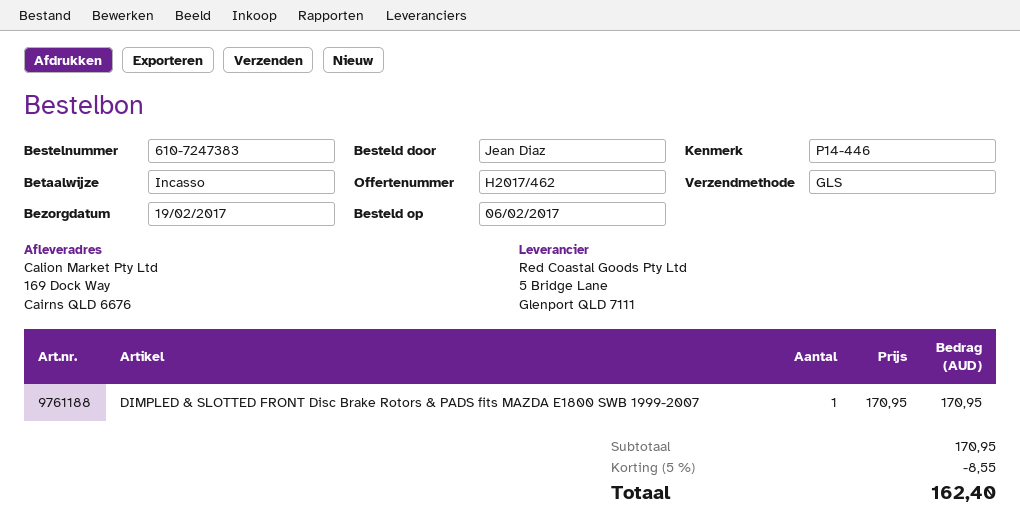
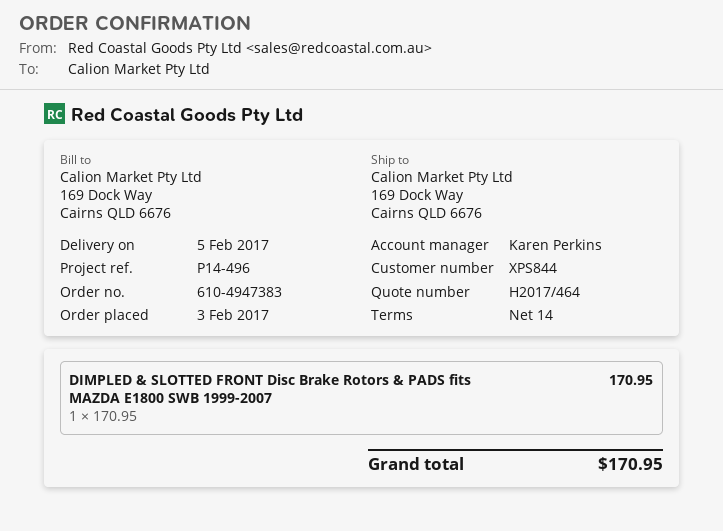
quote number: H2017/462 -> H2017/464
order number: 610-7247383 -> 610-4947383
order date: 2017-02-06 -> 2017-02-03
delivery date: 2017-02-19 -> 2017-02-05
reference: P14-446 -> P14-496
discount: 5% = 8.55 -> none
total: 162.40 -> 170.95

